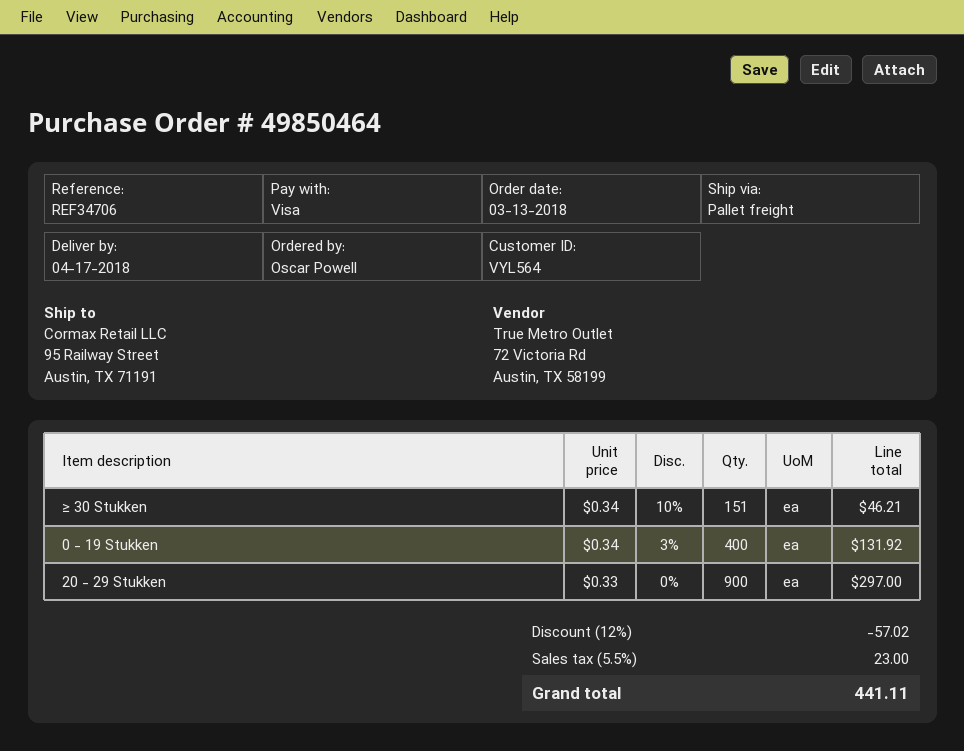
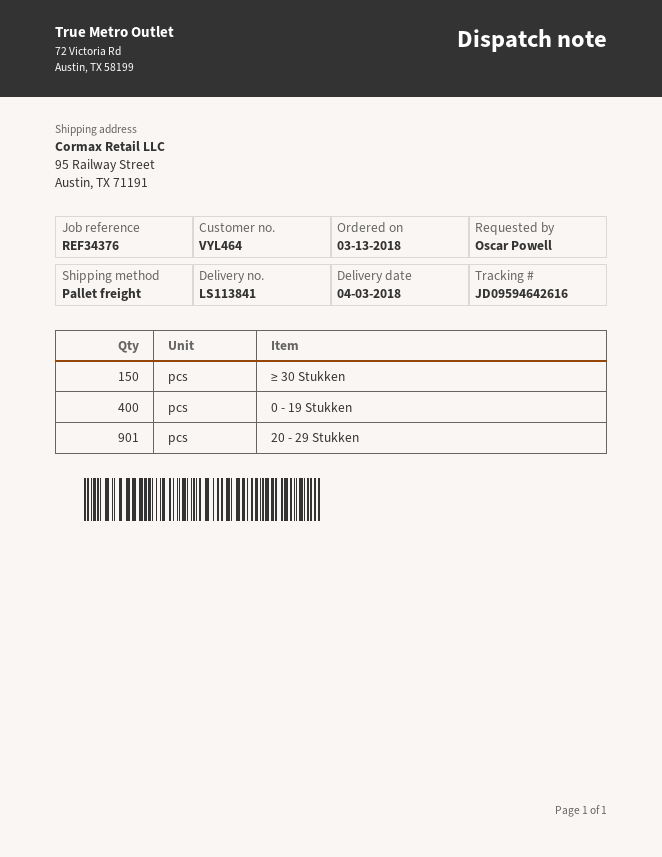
delivery date: 2018-04-17 -> 2018-04-03
customer number: VYL564 -> VYL464
reference: REF34706 -> REF34376
≥ 30 Stukken: 151 -> 150
20 - 29 Stukken: 900 -> 901

